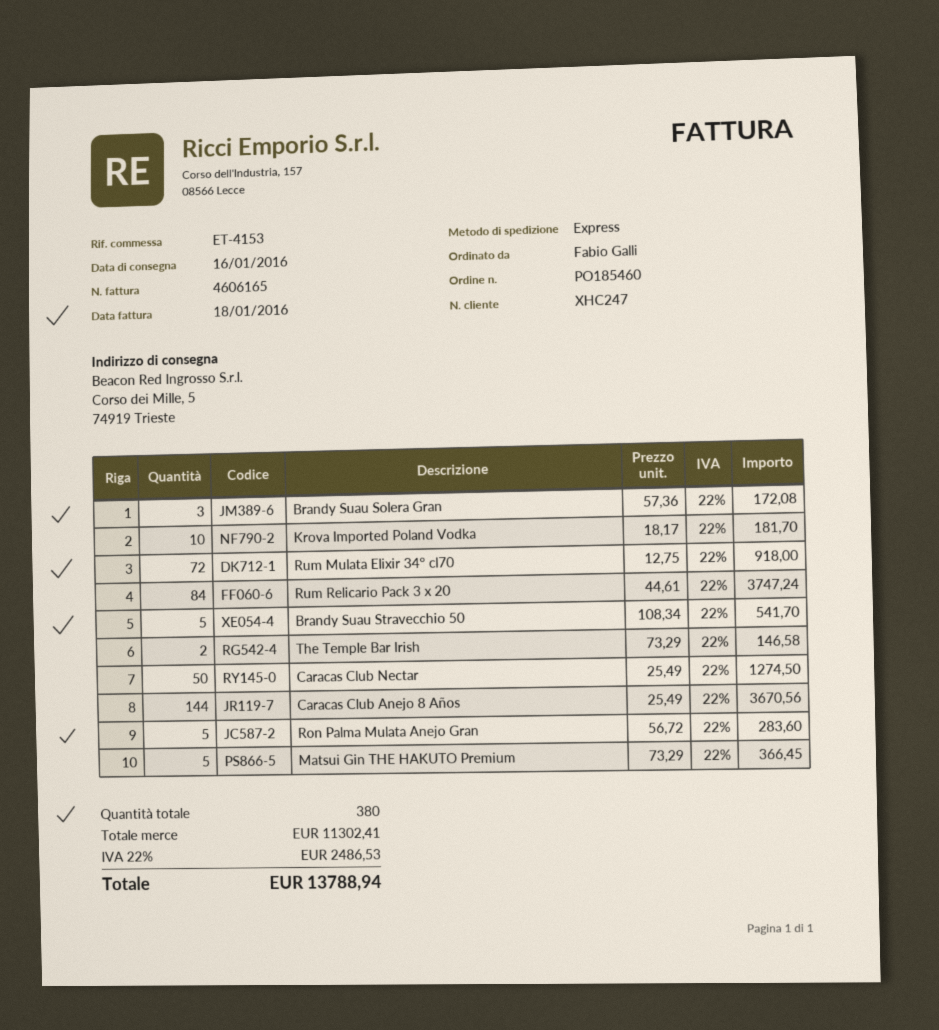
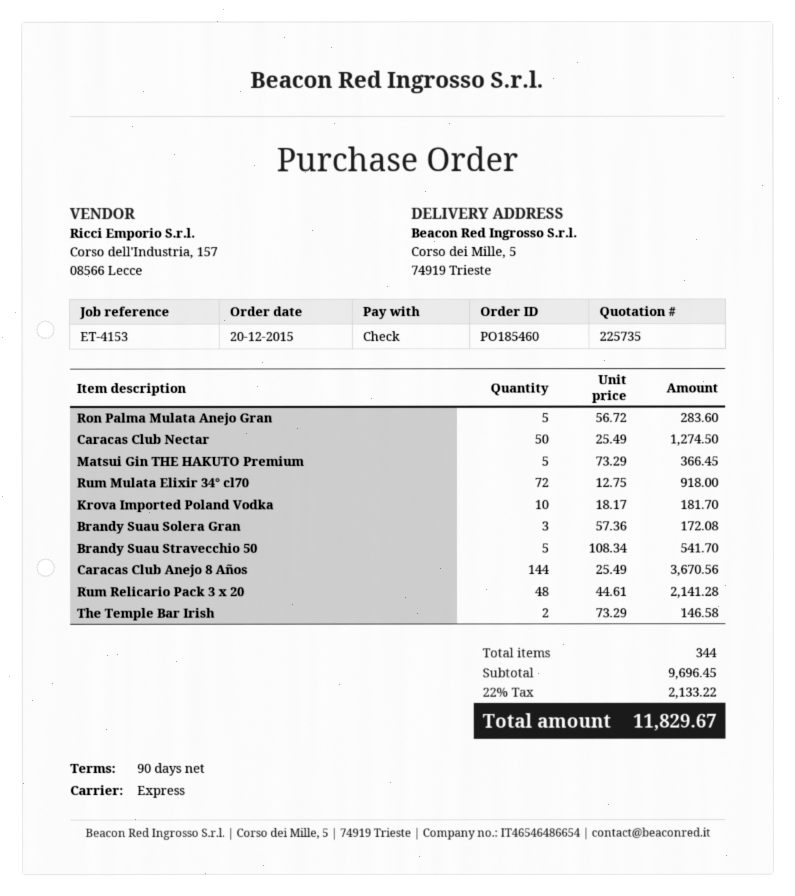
Rum Relicario Pack 3 x 20: 84 x 44.61 = 3747.24 -> 48 x 44.61 = 2141.28
total quantity: 380 -> 344
subtotal: 11302.41 -> 9696.45
tax: 22% = 2486.53 -> 22% = 2133.22
total: 13788.94 -> 11829.67

